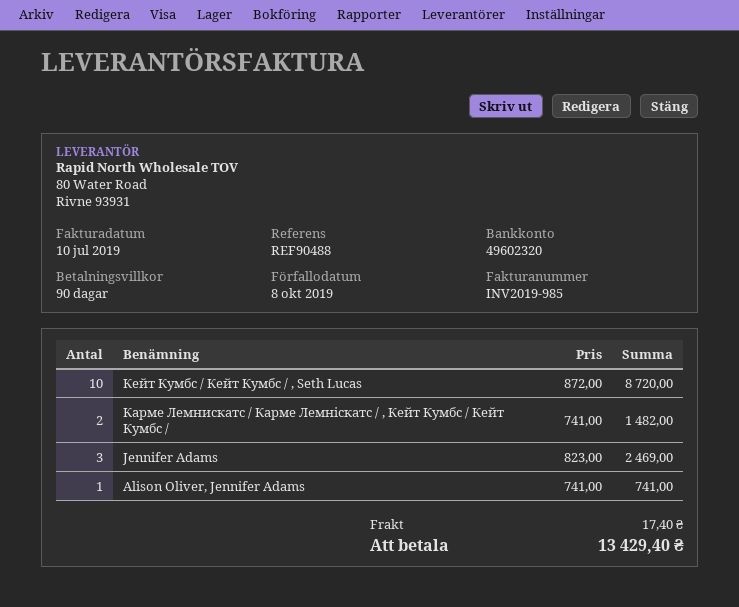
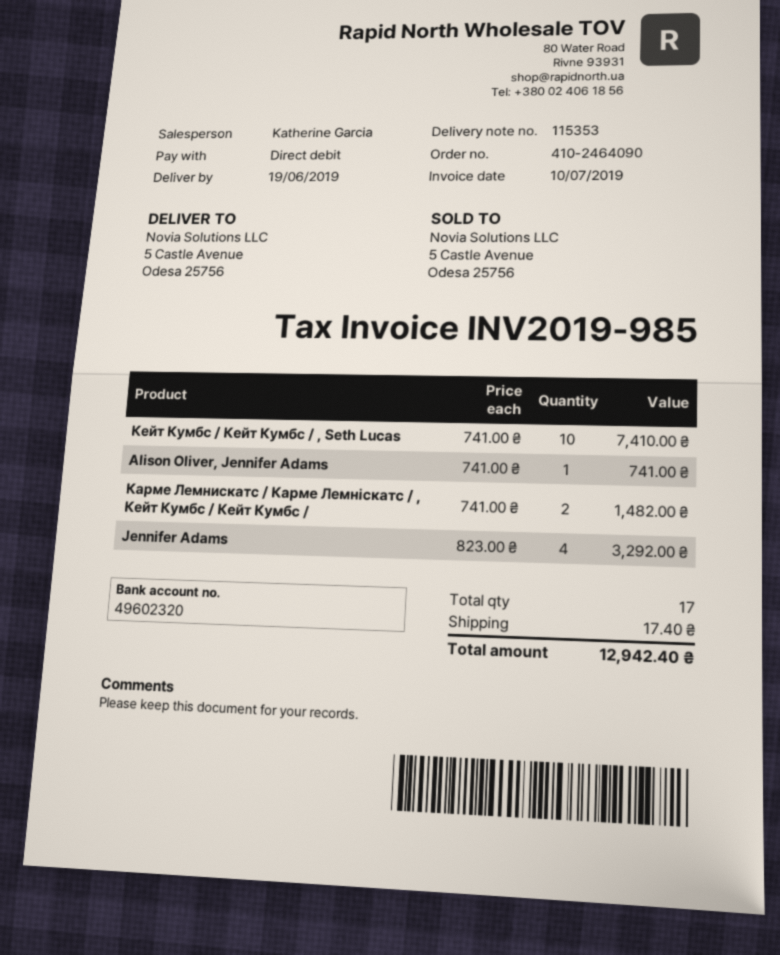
Кейт Кумбс / Кейт Кумбс / , Seth Lucas: 10 x 872.00 = 8720.00 -> 10 x 741.00 = 7410.00
Jennifer Adams: 3 x 823.00 = 2469.00 -> 4 x 823.00 = 3292.00
total: 13429.40 -> 12942.40

